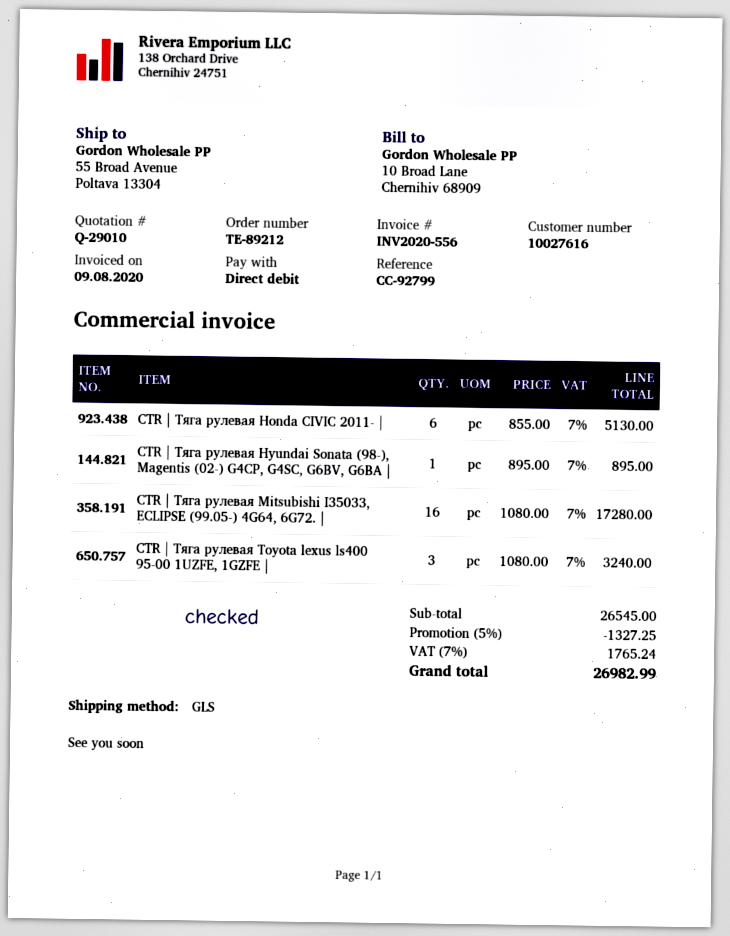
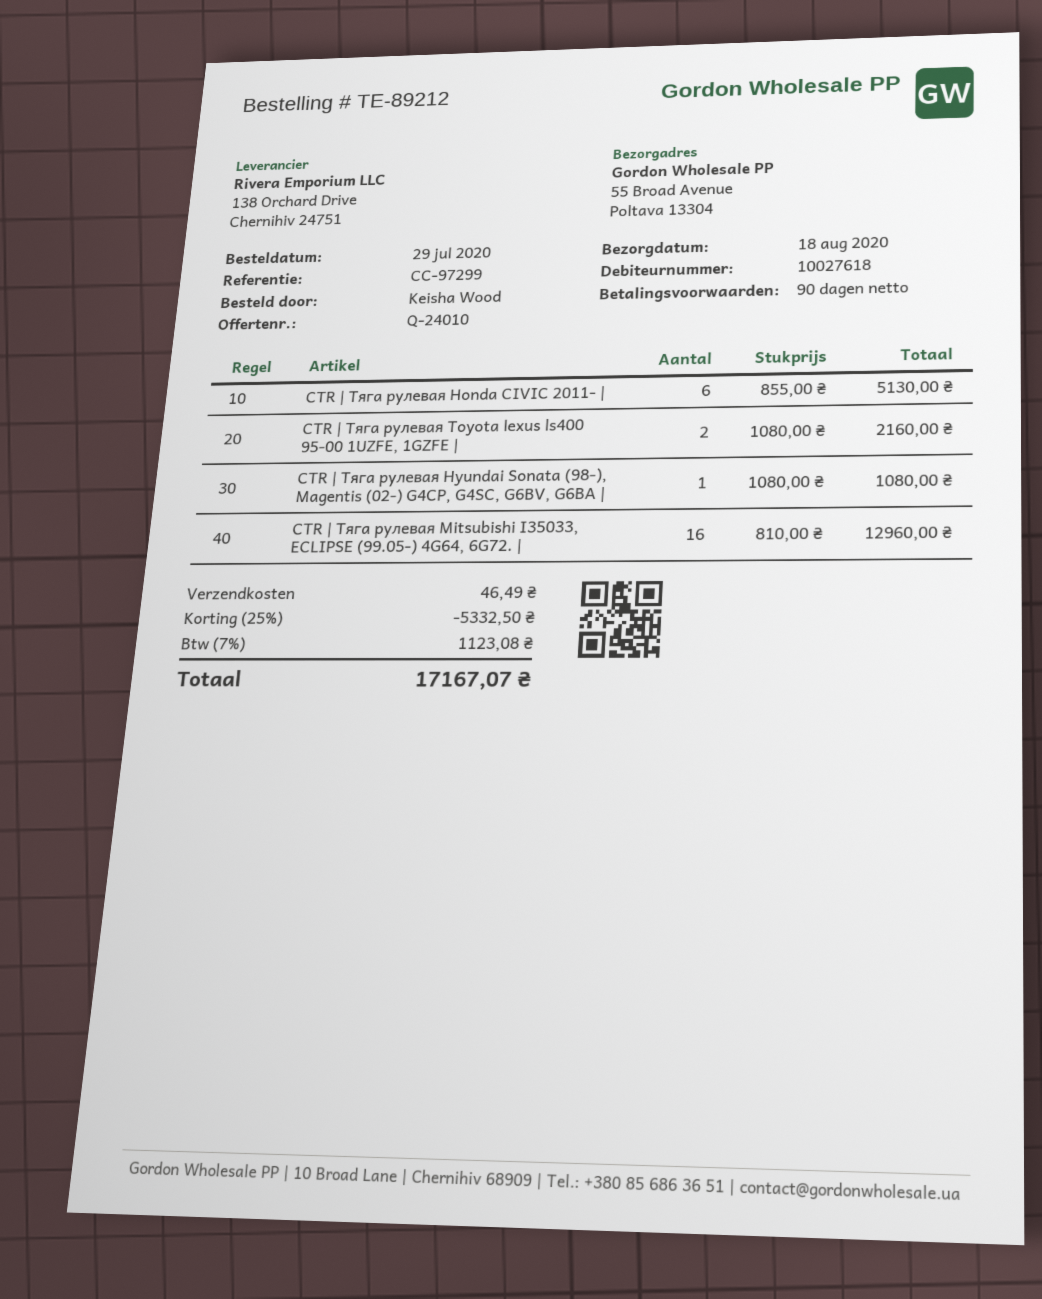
quote number: Q-29010 -> Q-24010
customer number: 10027616 -> 10027618
reference: CC-92799 -> CC-97299
CTR | Тяга рулевая Hyundai Sonata (98-), Magentis (02-) G4CP, G4SC, G6BV, G6BA |: 1 x 895.00 = 895.00 -> 1 x 1080.00 = 1080.00
CTR | Тяга рулевая Mitsubishi I35033, ECLIPSE (99.05-) 4G64, 6G72. |: 16 x 1080.00 = 17280.00 -> 16 x 810.00 = 12960.00
CTR | Тяга рулевая Toyota lexus ls400 95-00 1UZFE, 1GZFE |: 3 x 1080.00 = 3240.00 -> 2 x 1080.00 = 2160.00
discount: 5% = 1327.25 -> 25% = 5332.50
shipping: none -> 46.49
tax: 7% = 1765.24 -> 7% = 1123.08
total: 26982.99 -> 17167.07

